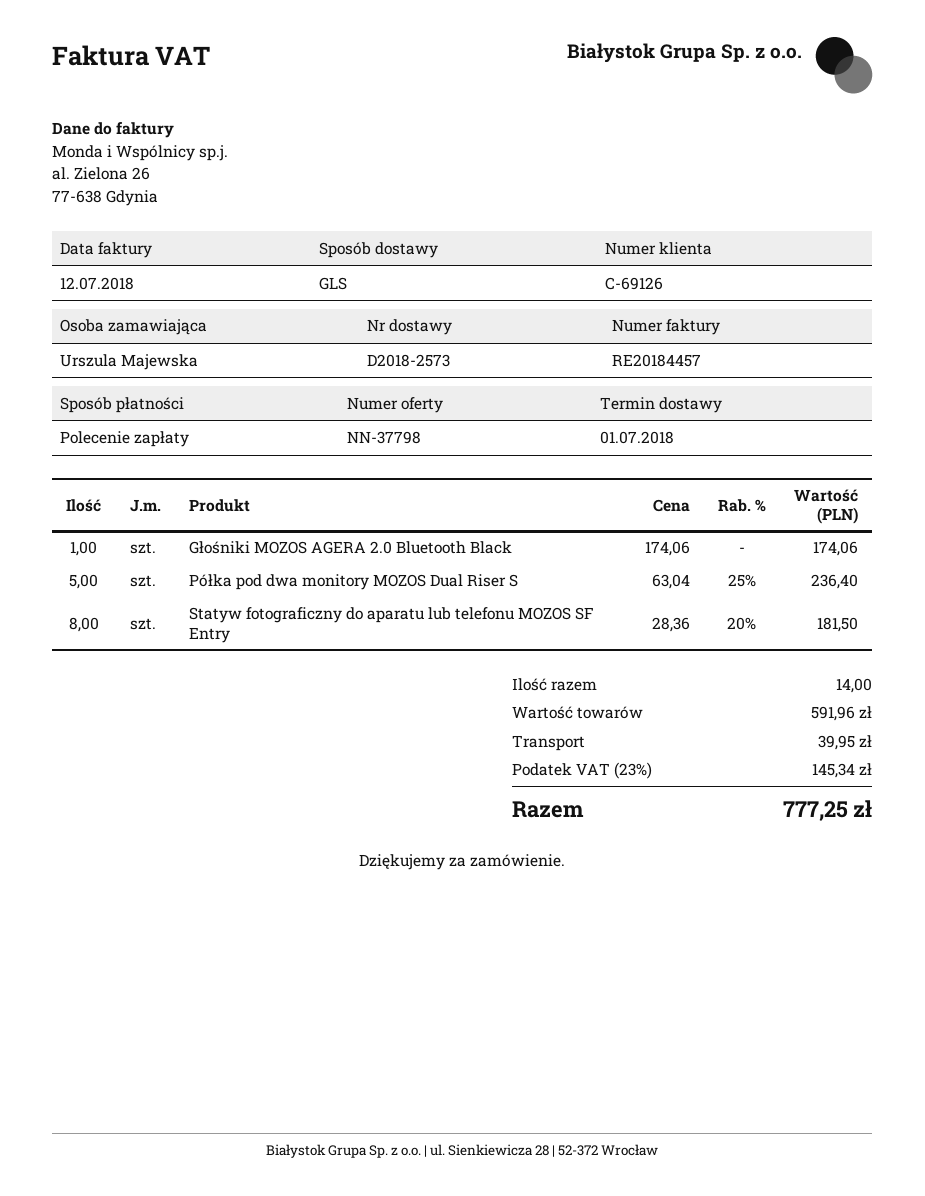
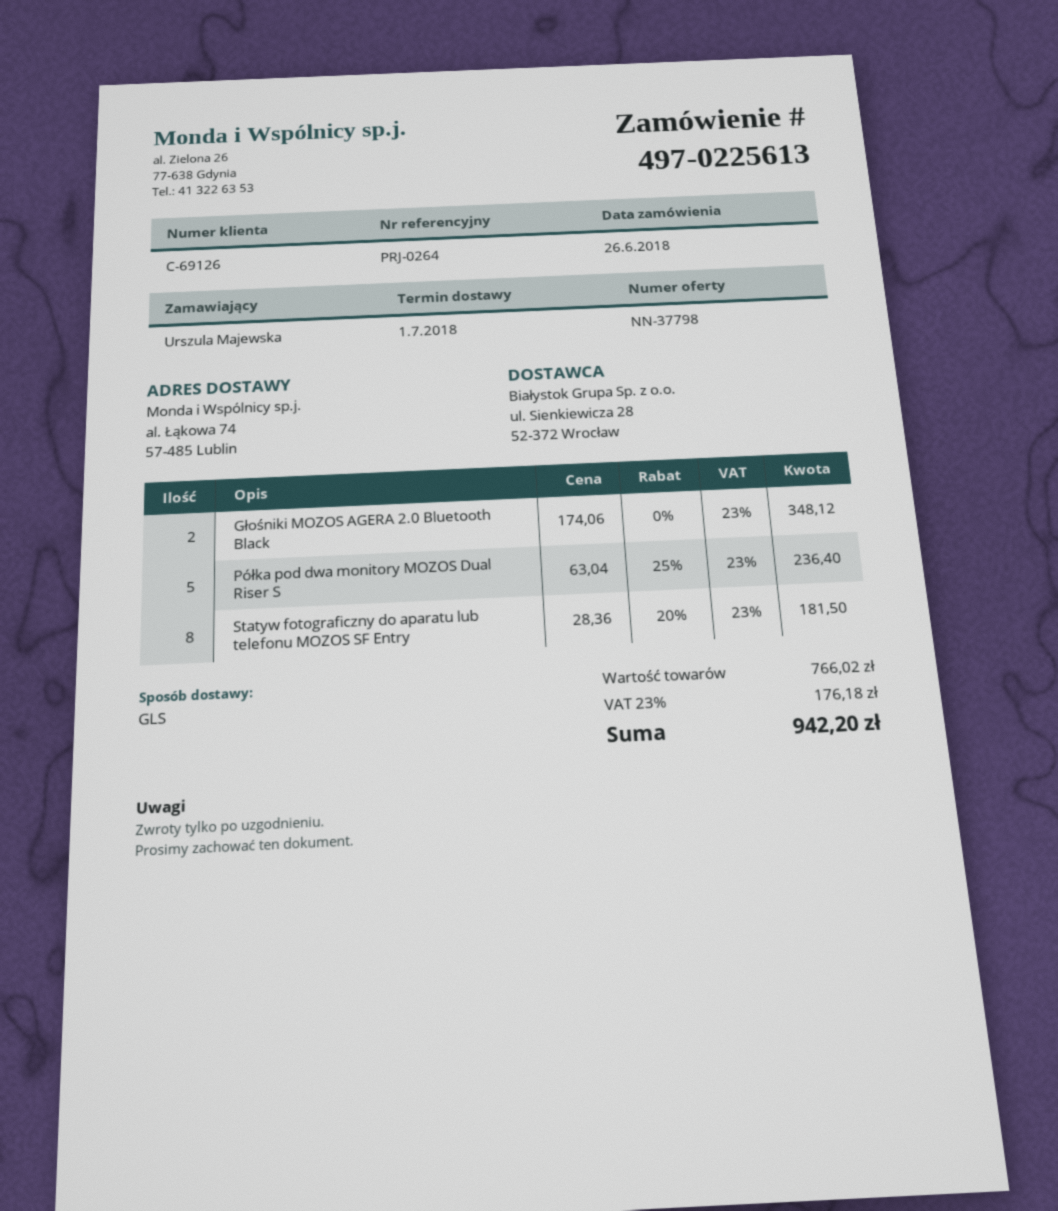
Głośniki MOZOS AGERA 2.0 Bluetooth Black: 1 x 174.06 = 174.06 -> 2 x 174.06 = 348.12
subtotal: 591.96 -> 766.02
shipping: 39.95 -> none
tax: 23% = 145.34 -> 23% = 176.18
total: 777.25 -> 942.20

